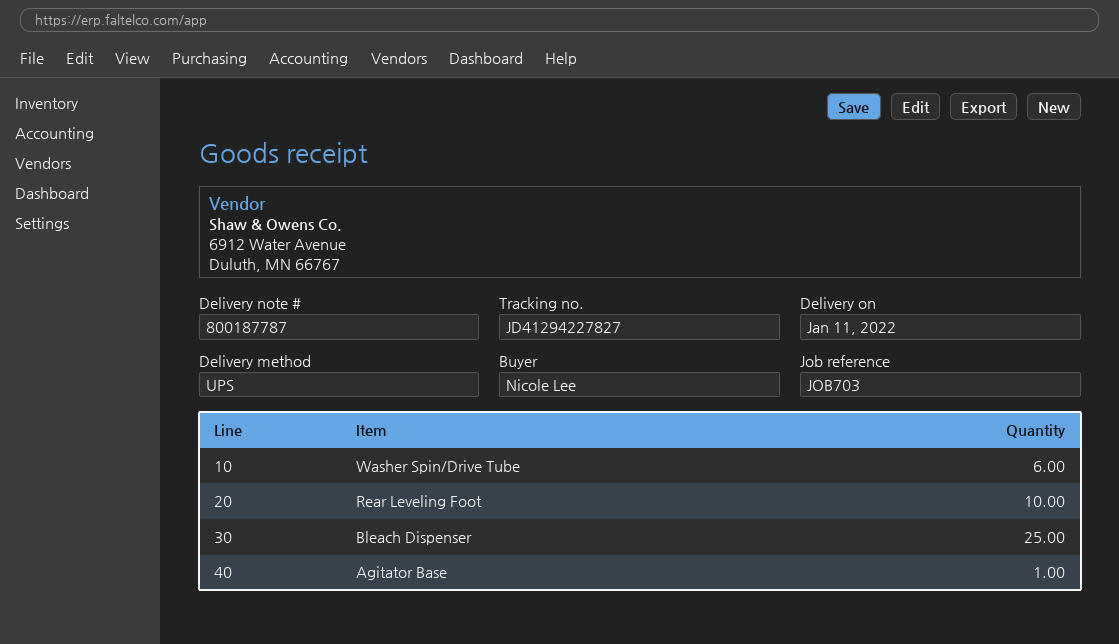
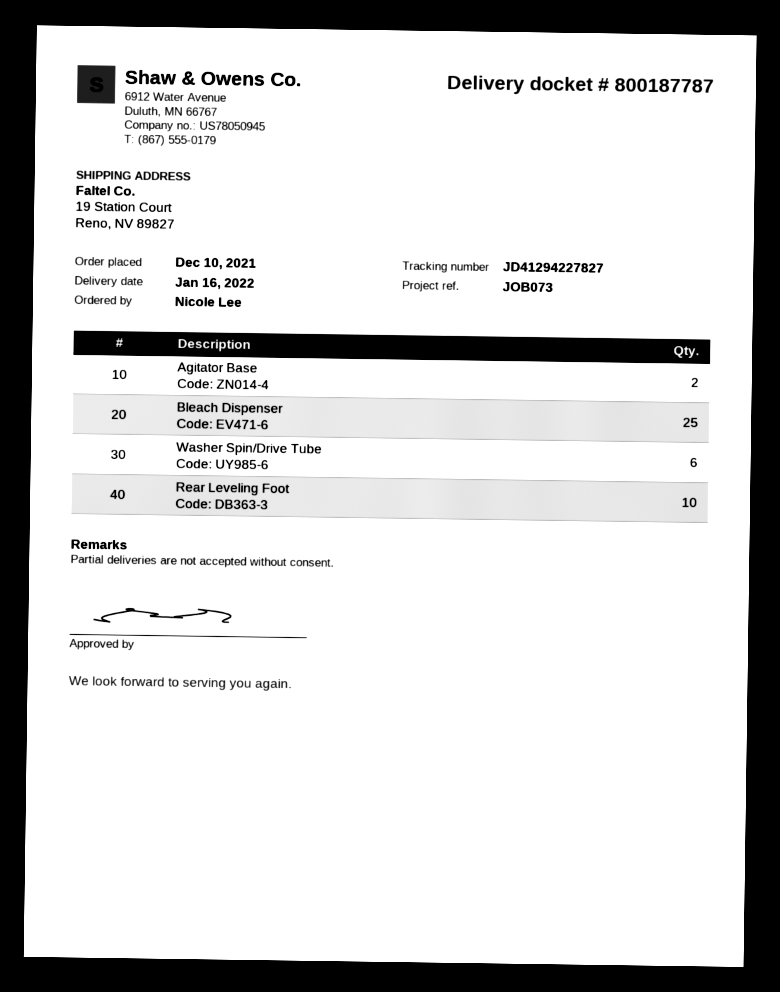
delivery date: 2022-01-11 -> 2022-01-16
reference: JOB703 -> JOB073
Agitator Base: 1 -> 2

